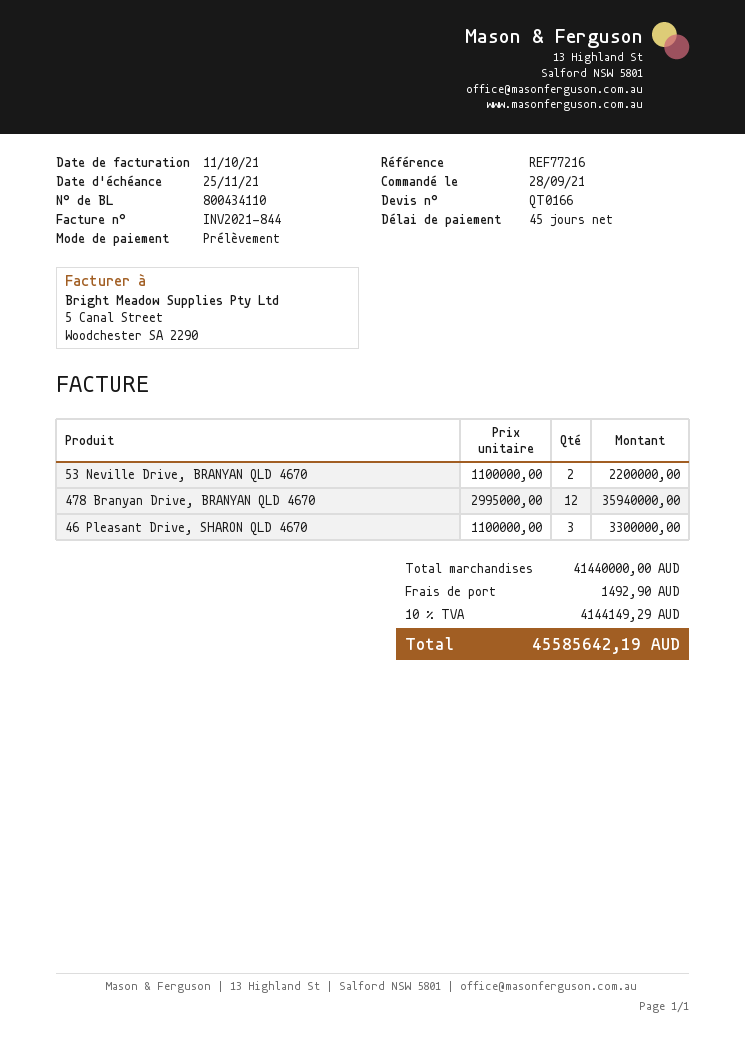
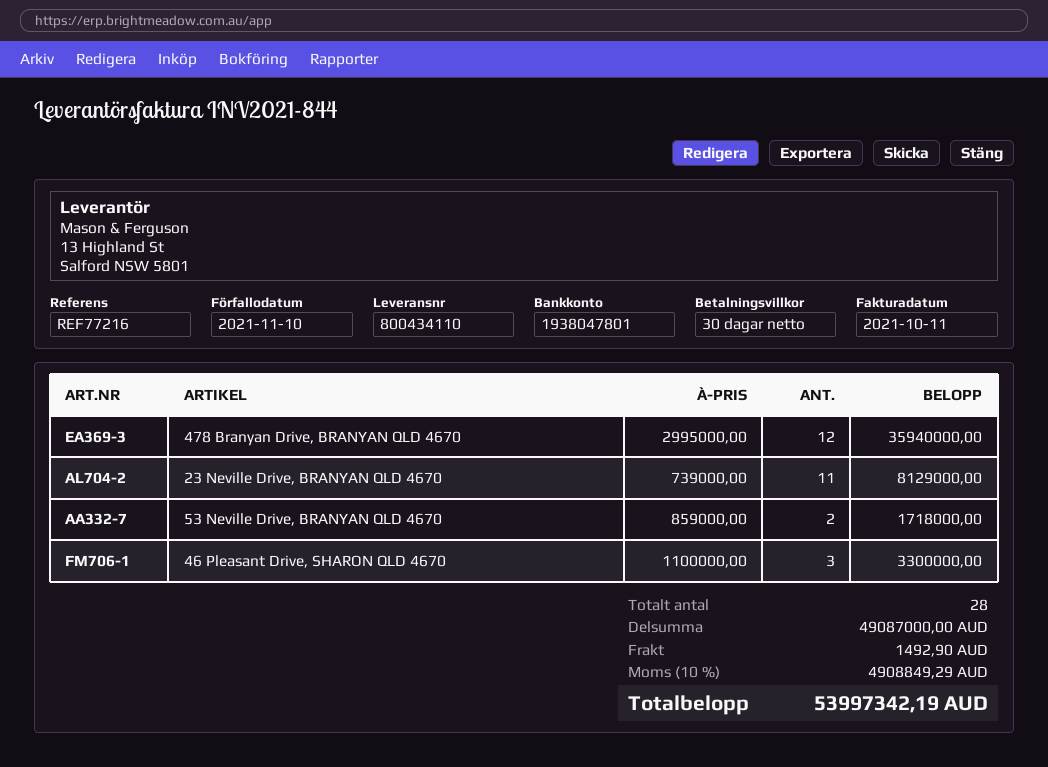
payment terms: 45 days -> 30 days
due date: 2021-11-25 -> 2021-11-10
53 Neville Drive, BRANYAN QLD 4670: 2 x 1100000.00 = 2200000.00 -> 2 x 859000.00 = 1718000.00
23 Neville Drive, BRANYAN QLD 4670: none -> 11 x 739000.00 = 8129000.00
subtotal: 41440000.00 -> 49087000.00
tax: 10% = 4144149.29 -> 10% = 4908849.29
total: 45585642.19 -> 53997342.19

